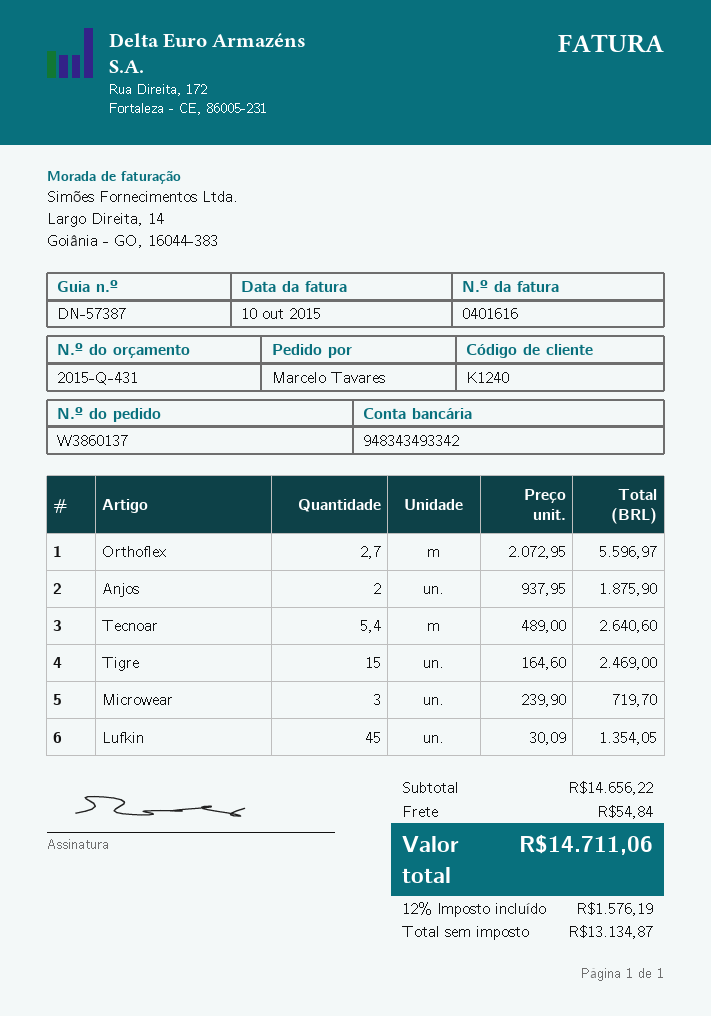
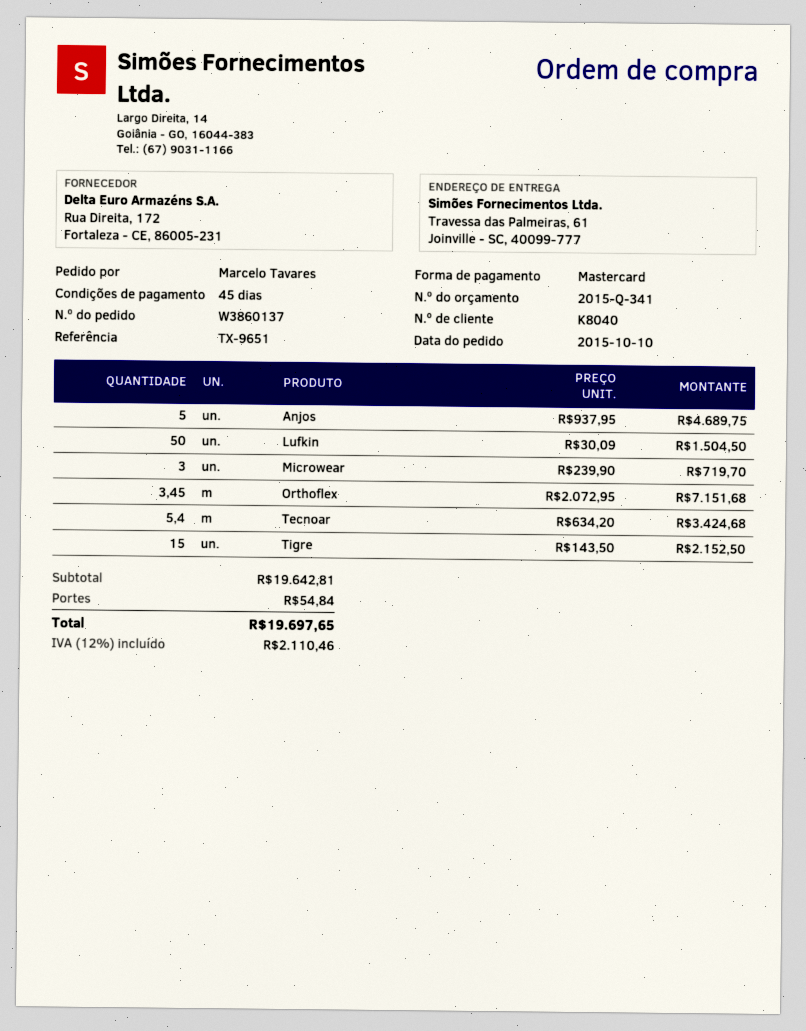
quote number: 2015-Q-431 -> 2015-Q-341
customer number: K1240 -> K8040
Orthoflex: 2.7 x 2072.95 = 5596.97 -> 3.45 x 2072.95 = 7151.68
Anjos: 2 x 937.95 = 1875.90 -> 5 x 937.95 = 4689.75
Tecnoar: 5.4 x 489.00 = 2640.60 -> 5.4 x 634.20 = 3424.68
Tigre: 15 x 164.60 = 2469.00 -> 15 x 143.50 = 2152.50
Lufkin: 45 x 30.09 = 1354.05 -> 50 x 30.09 = 1504.50
subtotal: 14656.22 -> 19642.81
tax: 12% = 1576.19 -> 12% = 2110.46
total: 14711.06 -> 19697.65

